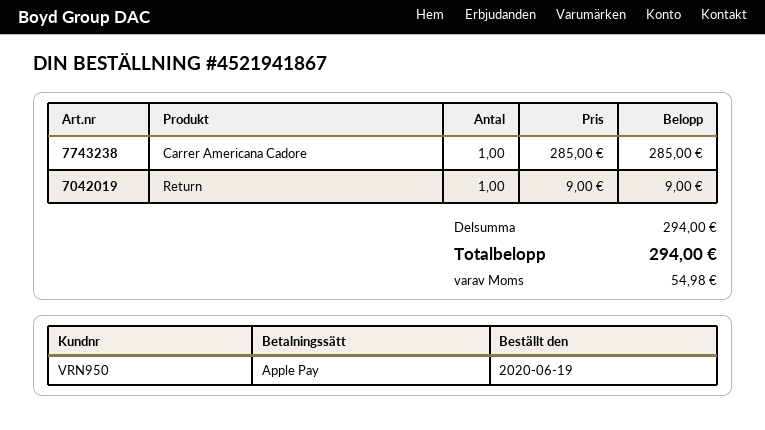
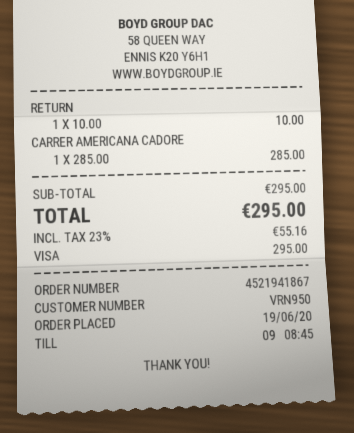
payment method: Apple Pay -> Visa
Return: 1 x 9.00 = 9.00 -> 1 x 10.00 = 10.00
subtotal: 294.00 -> 295.00
tax: 54.98 -> 55.16
total: 294.00 -> 295.00

